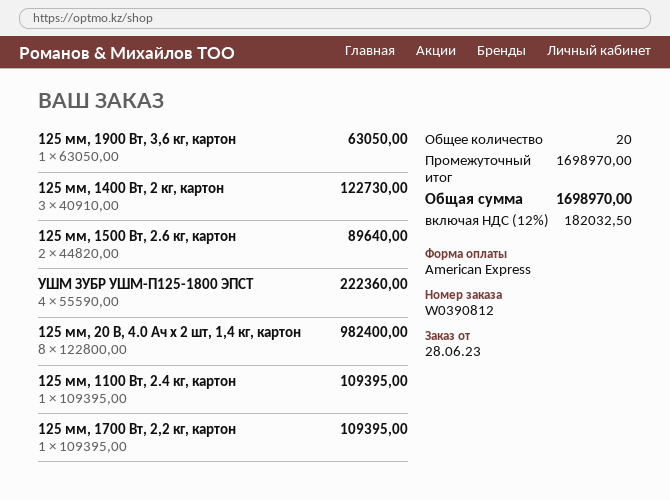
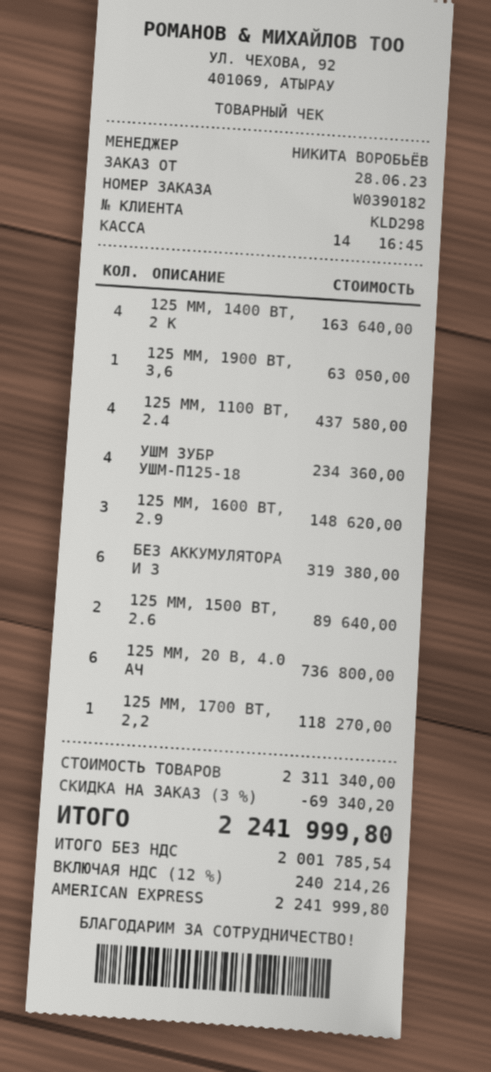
order number: W0390812 -> W0390182
125 мм, 1400 Вт, 2 кг, картон: 3 for 122730.00 -> 4 for 163640.00
УШМ ЗУБР УШМ-П125-1800 ЭПСТ: 4 for 222360.00 -> 4 for 234360.00
125 мм, 20 В, 4.0 Aч x 2 шт, 1,4 кг, картон: 8 for 982400.00 -> 6 for 736800.00
125 мм, 1100 Вт, 2.4 кг, картон: 1 for 109395.00 -> 4 for 437580.00
125 мм, 1700 Вт, 2,2 кг, картон: 1 for 109395.00 -> 1 for 118270.00
125 ММ, 1600 ВТ, 2.9: none -> 3 for 148620.00
БЕЗ АККУМУЛЯТОРА И З: none -> 6 for 319380.00
subtotal: 1698970.00 -> 2311340.00
discount: none -> 3% = 69340.20
tax: 12% = 182032.50 -> 12% = 240214.26
total: 1698970.00 -> 2241999.80

